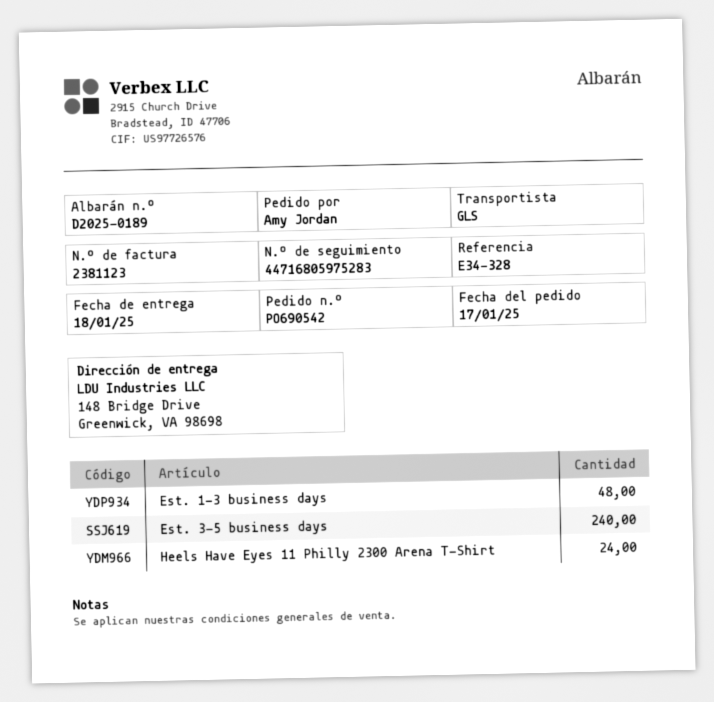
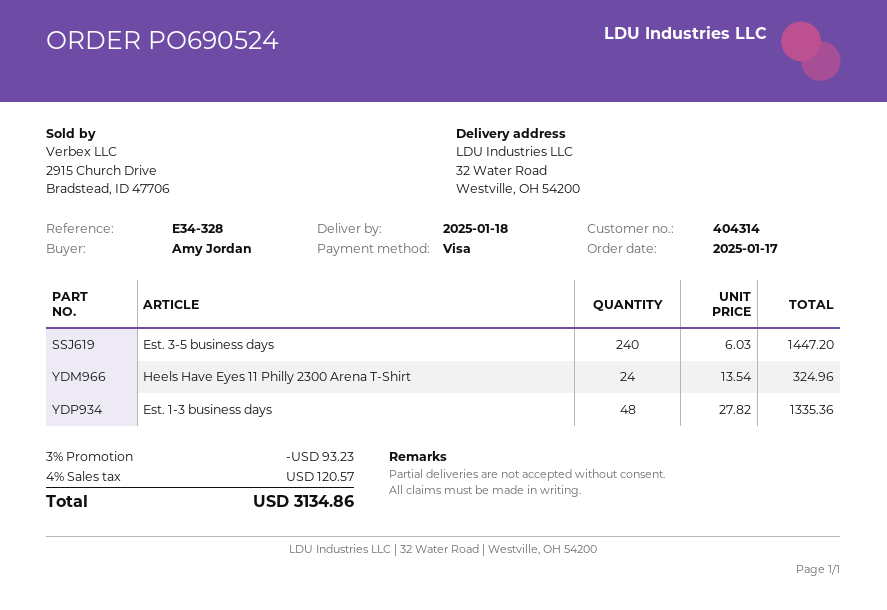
order number: PO690542 -> PO690524
ship to: 148 Bridge Drive, Greenwick, VA 98698 -> 32 Water Road, Westville, OH 54200

